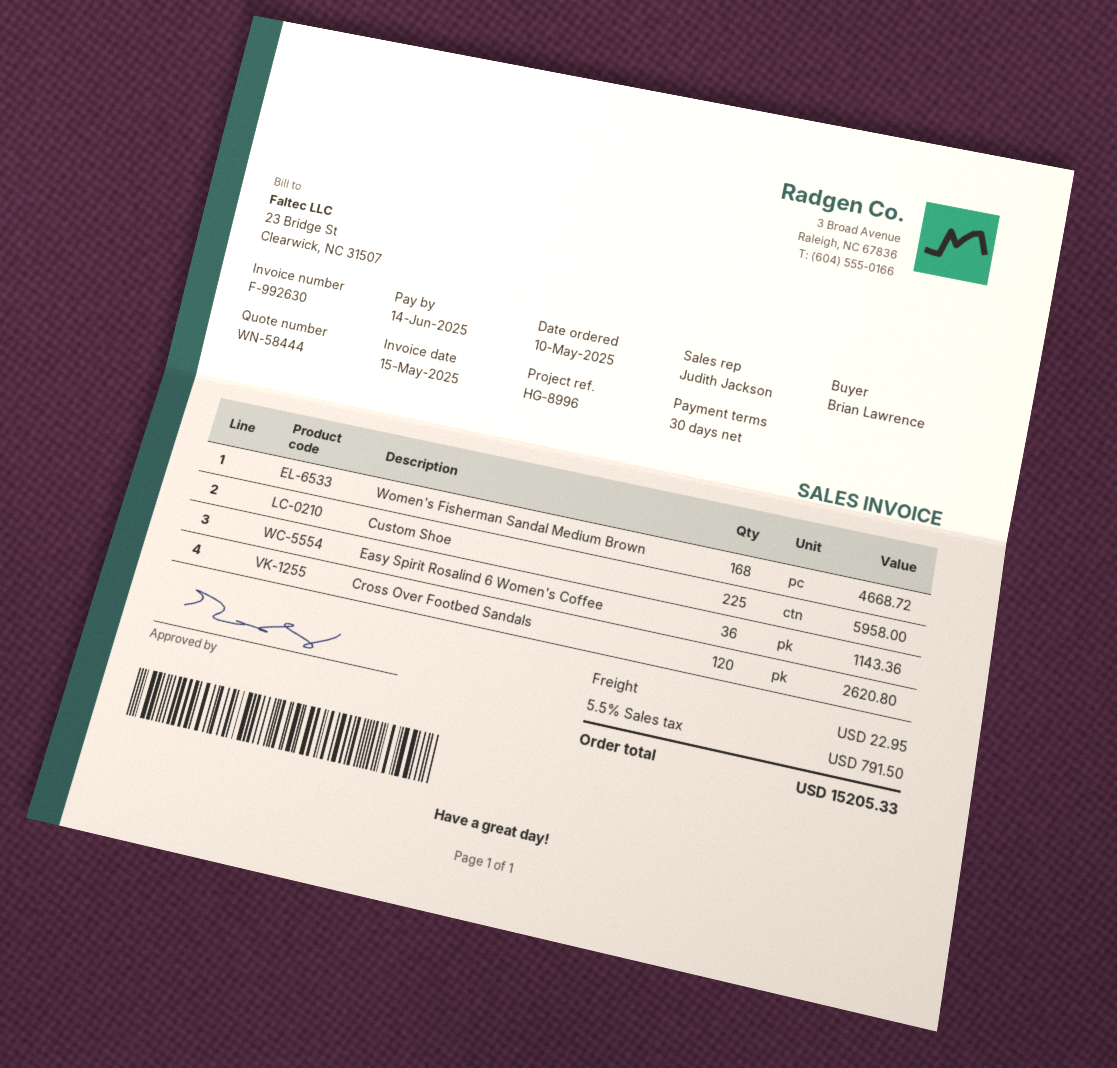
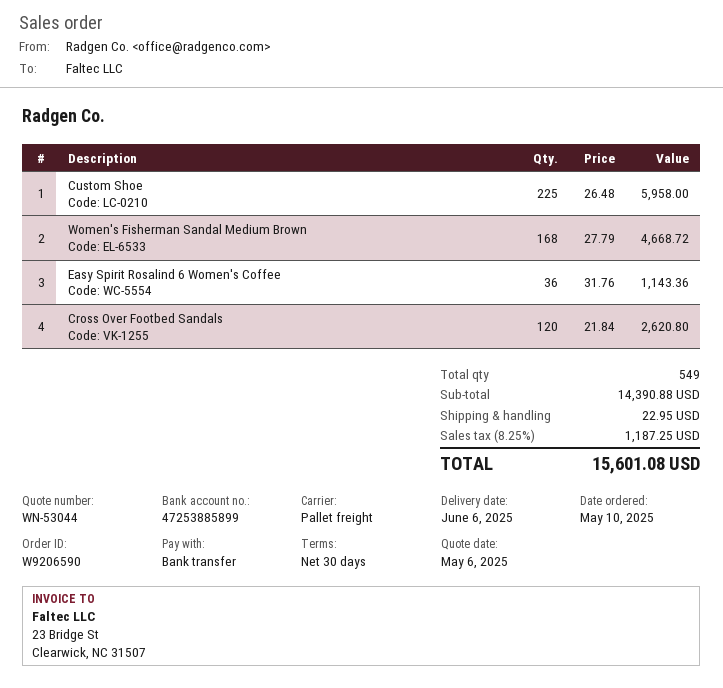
quote number: WN-58444 -> WN-53044
tax: 5.5% = 791.50 -> 8.25% = 1187.25
total: 15205.33 -> 15601.08

